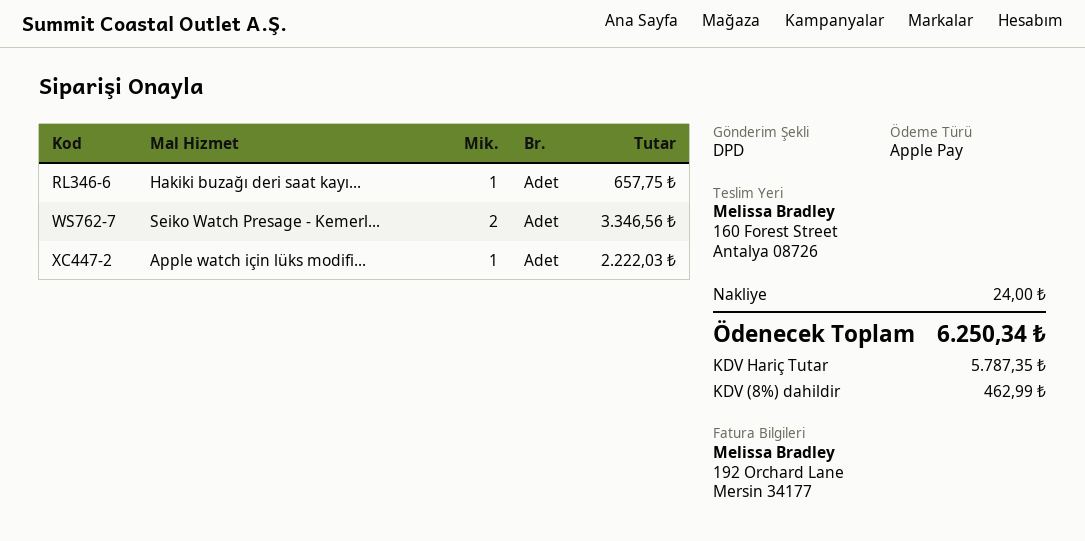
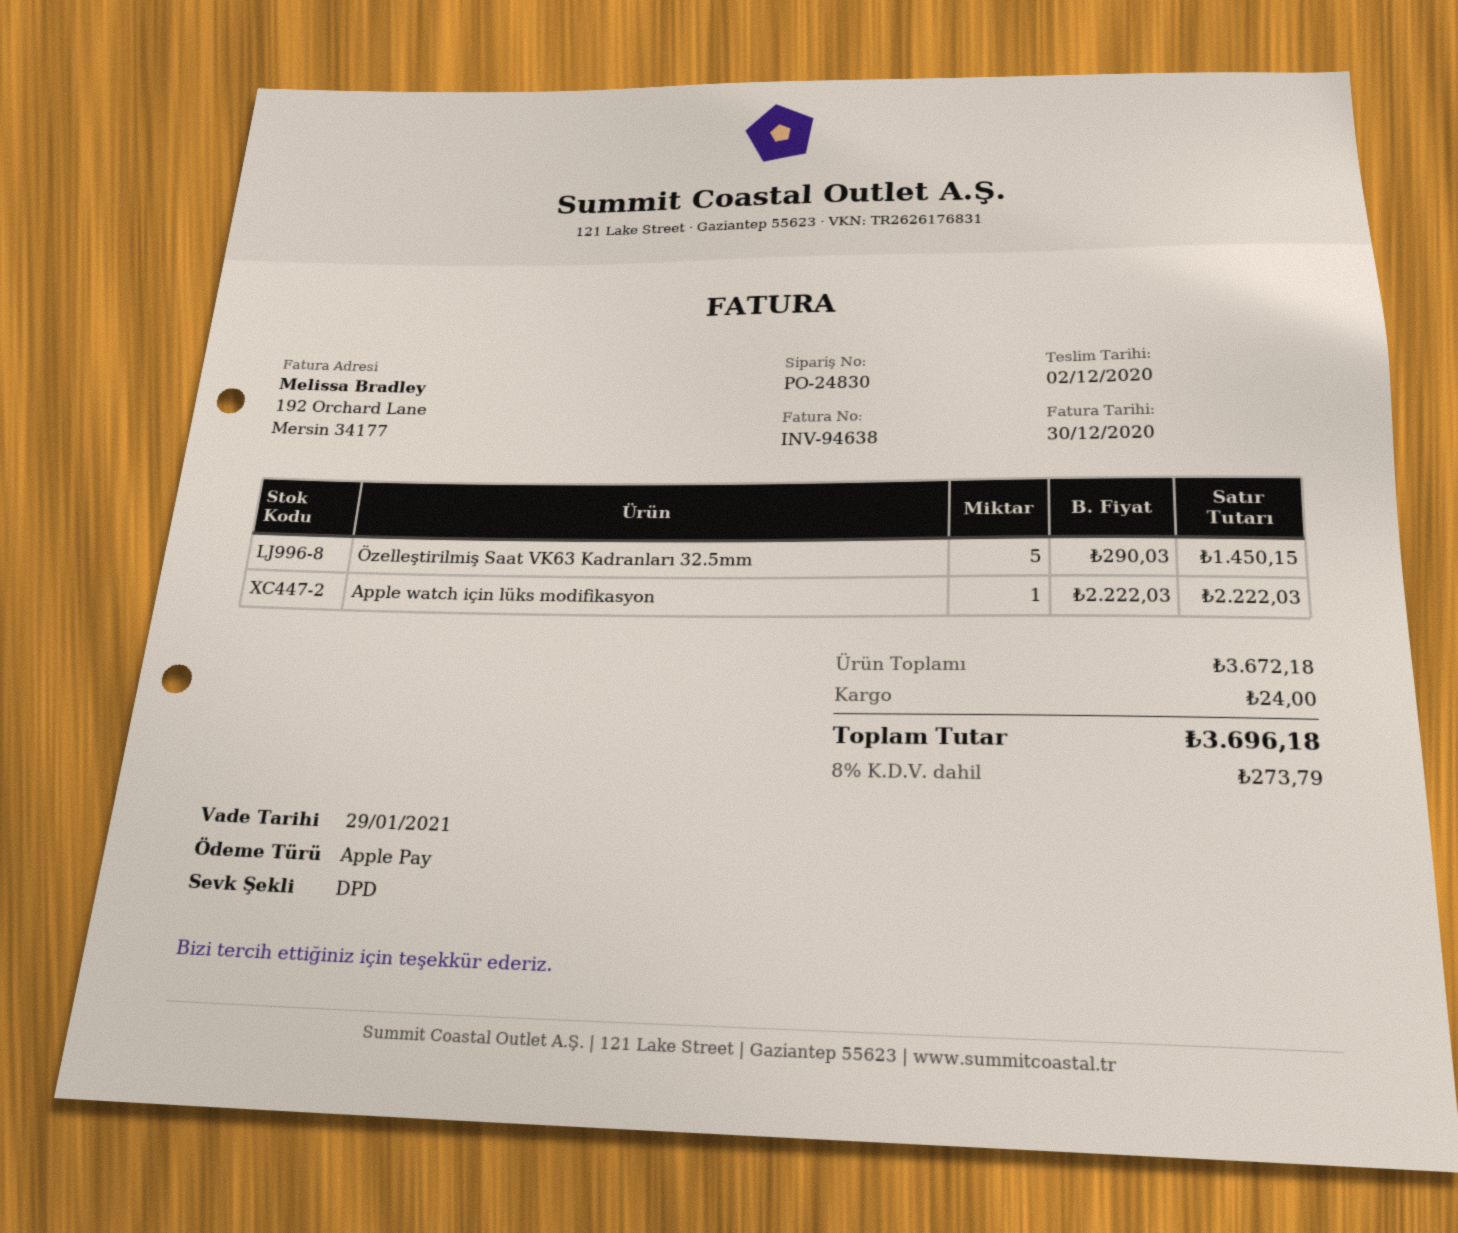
Hakiki buzağı deri saat kayı...: 1 for 657.75 -> none
Seiko Watch Presage - Kemerl...: 2 for 3346.56 -> none
Özelleştirilmiş Saat VK63 Kadranları 32.5mm: none -> 5 for 1450.15
tax: 8% = 462.99 -> 8% = 273.79
total: 6250.34 -> 3696.18

